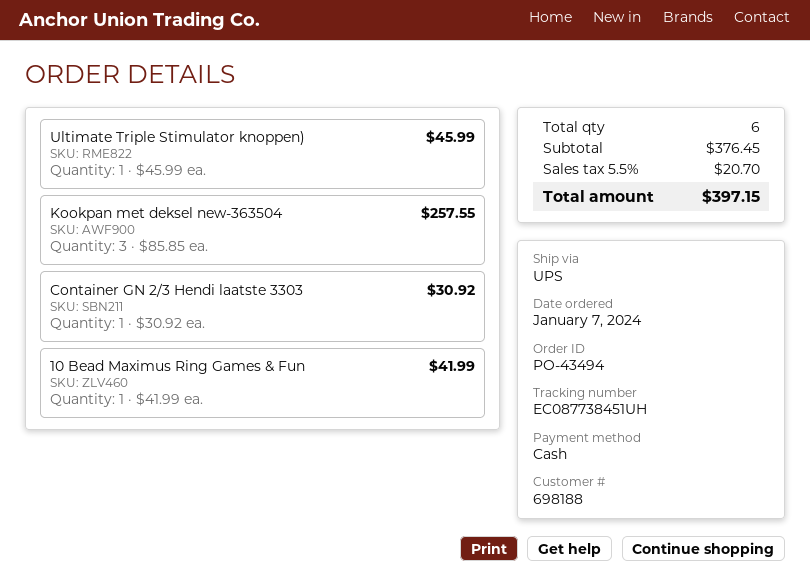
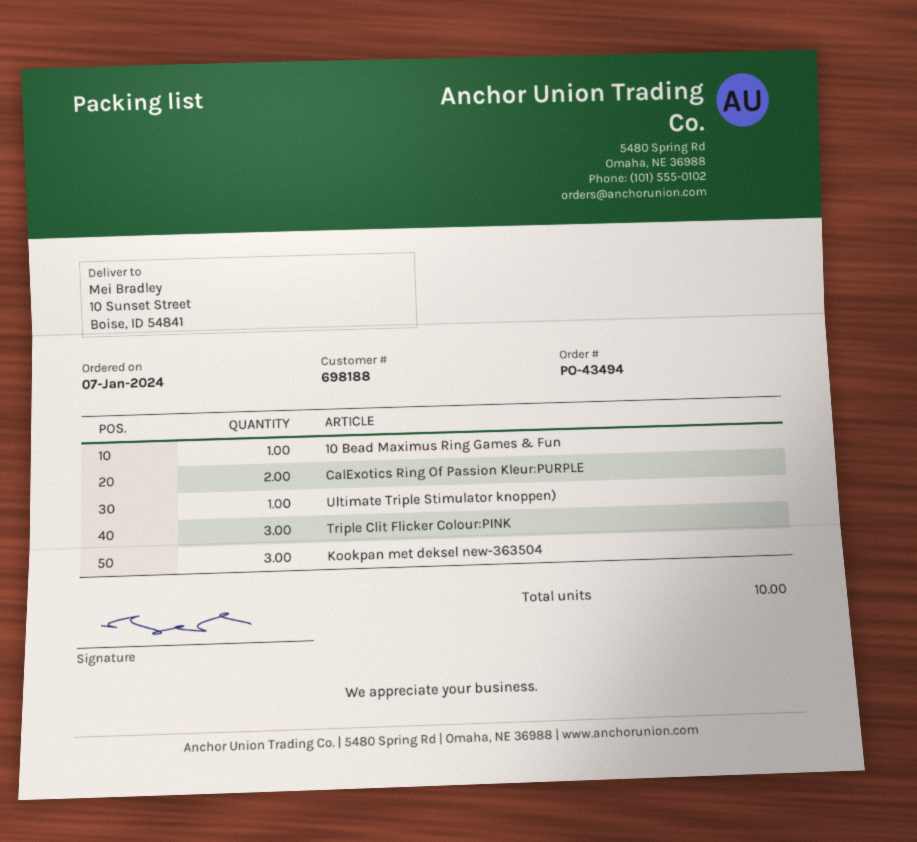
Container GN 2/3 Hendi laatste 3303: 1 -> none
CalExotics Ring Of Passion Kleur:PURPLE: none -> 2
Triple Clit Flicker Colour:PINK: none -> 3
total quantity: 6 -> 10

